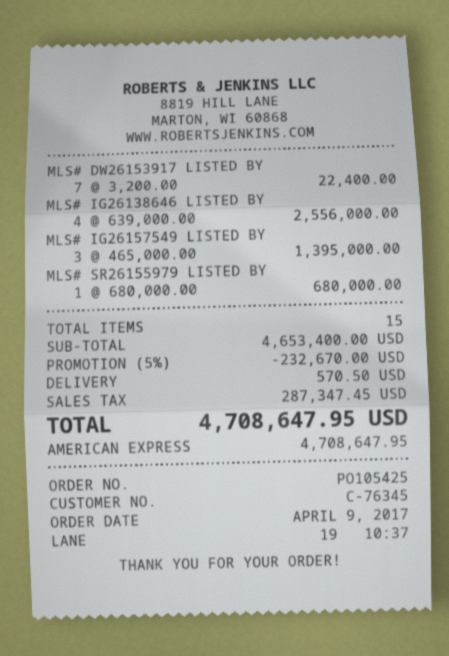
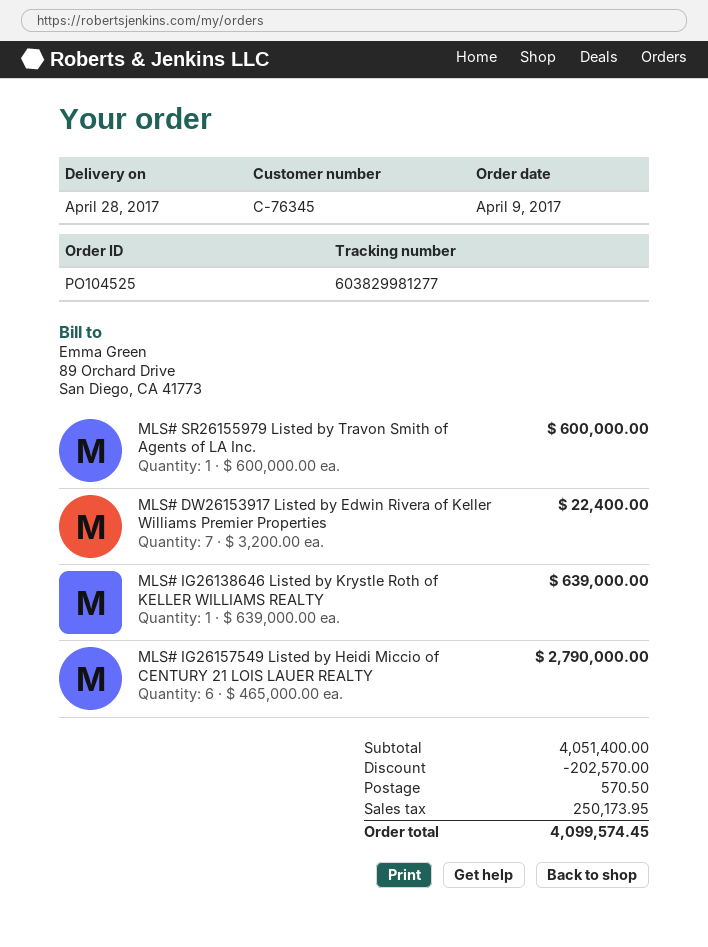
order number: PO105425 -> PO104525
MLS# IG26138646 LISTED BY: 4 x 639000.00 = 2556000.00 -> 1 x 639000.00 = 639000.00
MLS# IG26157549 LISTED BY: 3 x 465000.00 = 1395000.00 -> 6 x 465000.00 = 2790000.00
MLS# SR26155979 LISTED BY: 1 x 680000.00 = 680000.00 -> 1 x 600000.00 = 600000.00
subtotal: 4653400.00 -> 4051400.00
discount: 232670.00 -> 202570.00
tax: 287347.45 -> 250173.95
total: 4708647.95 -> 4099574.45

